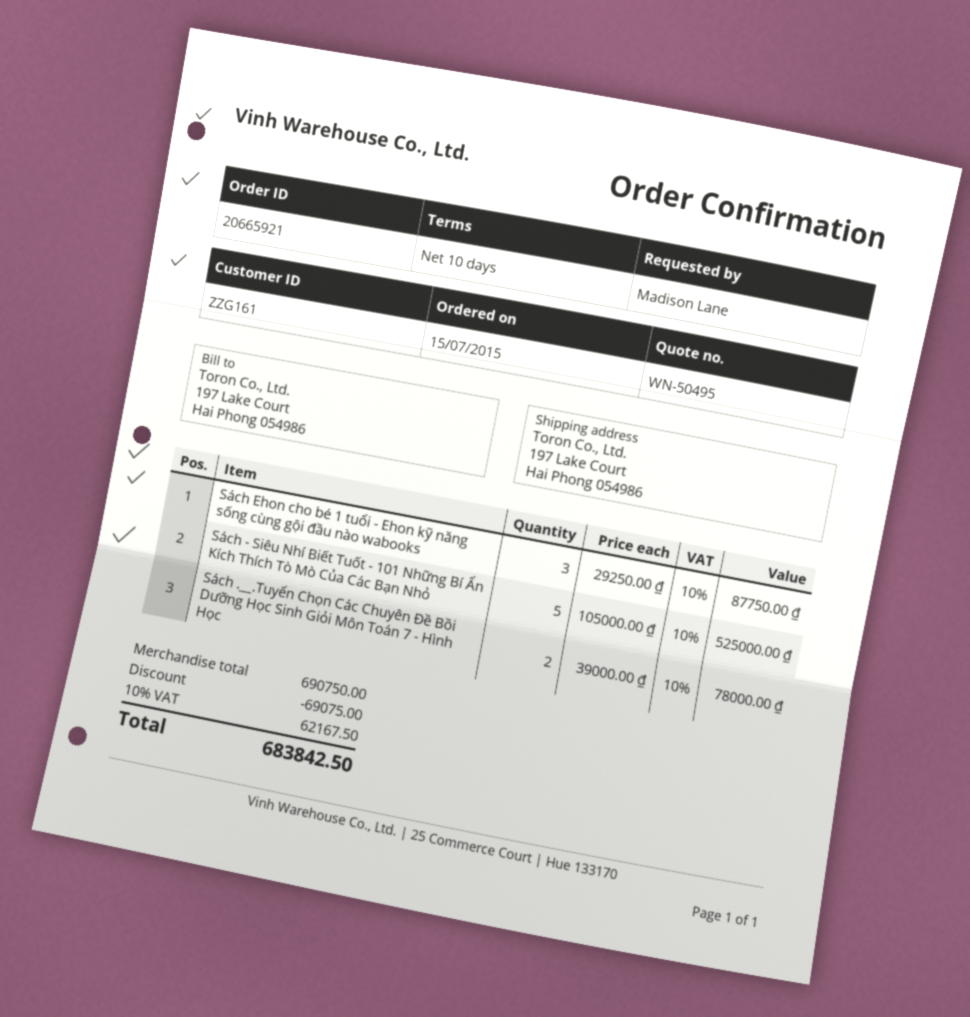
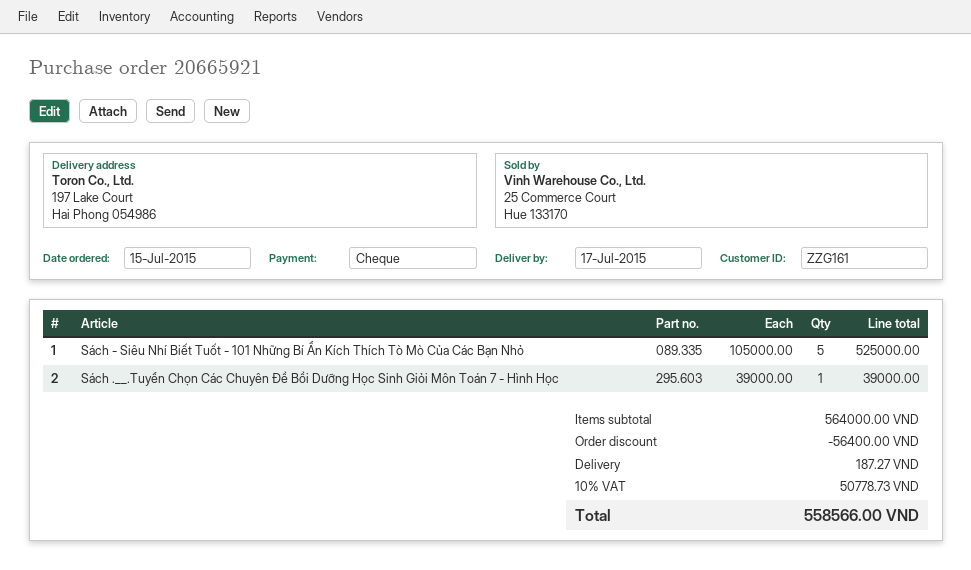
Sách Ehon cho bé 1 tuổi - Ehon kỹ năng sống cùng gội đầu nào wabooks: 3 x 29250.00 = 87750.00 -> none
Sách .__.Tuyển Chọn Các Chuyên Đề Bồi Dưỡng Học Sinh Giỏi Môn Toán 7 - Hình Học: 2 x 39000.00 = 78000.00 -> 1 x 39000.00 = 39000.00
subtotal: 690750.00 -> 564000.00
discount: 69075.00 -> 56400.00
shipping: none -> 187.27
tax: 10% = 62167.50 -> 10% = 50778.73
total: 683842.50 -> 558566.00

